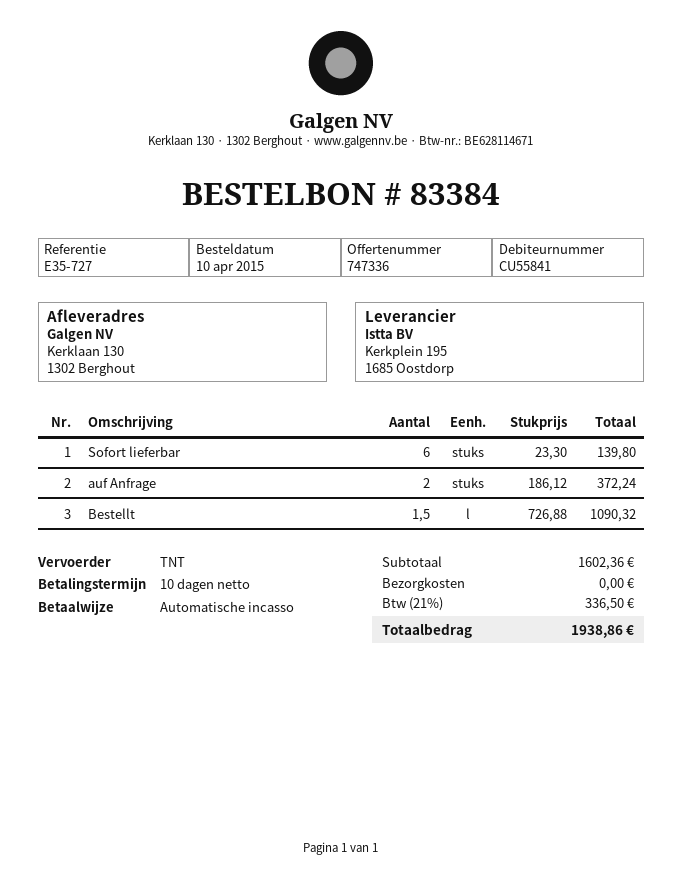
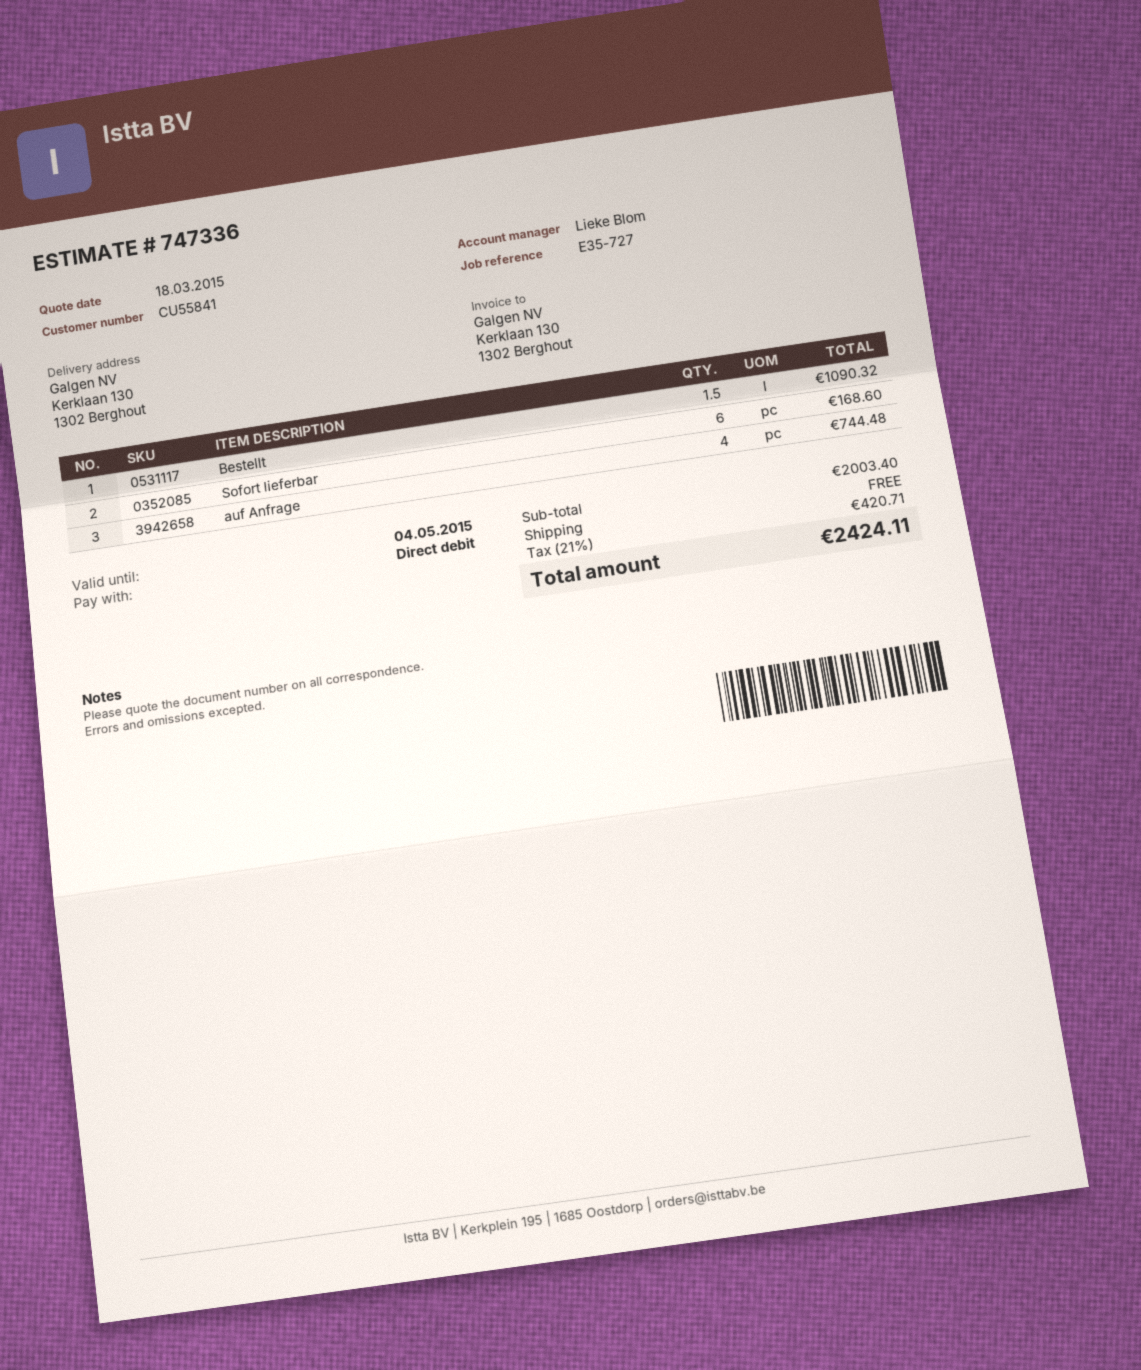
Sofort lieferbar: 6 for 139.80 -> 6 for 168.60
auf Anfrage: 2 for 372.24 -> 4 for 744.48
subtotal: 1602.36 -> 2003.40
tax: 21% = 336.50 -> 21% = 420.71
total: 1938.86 -> 2424.11

